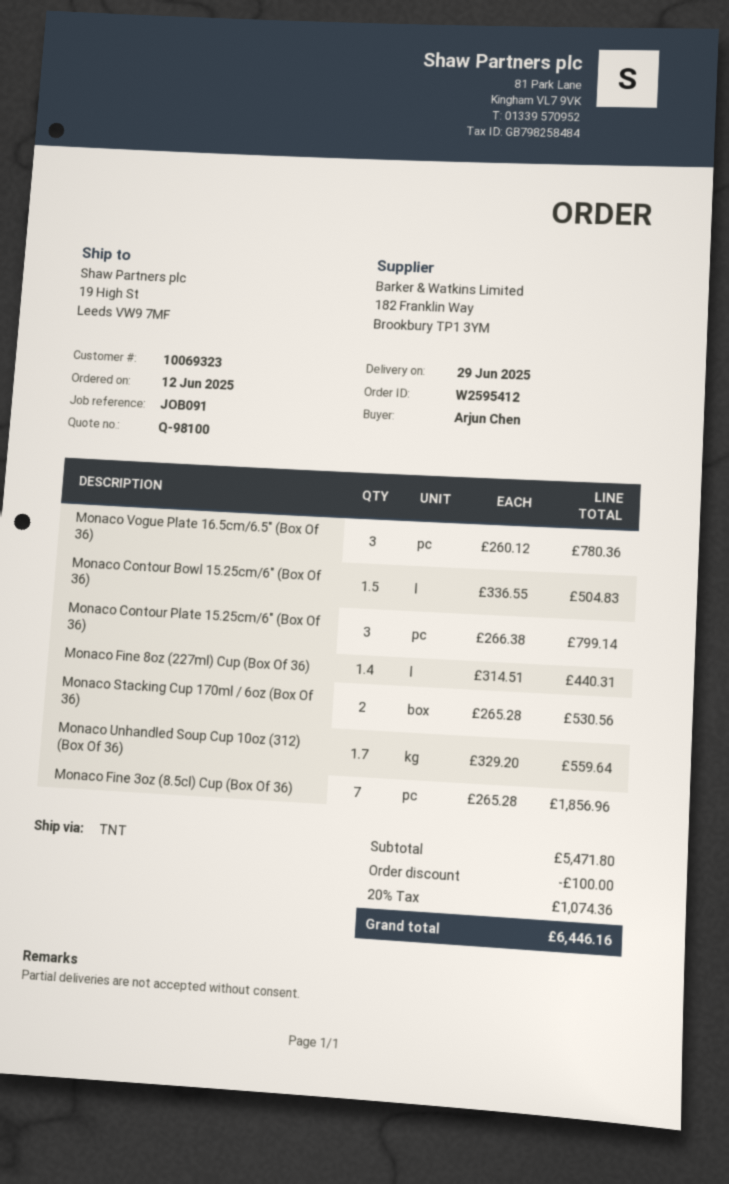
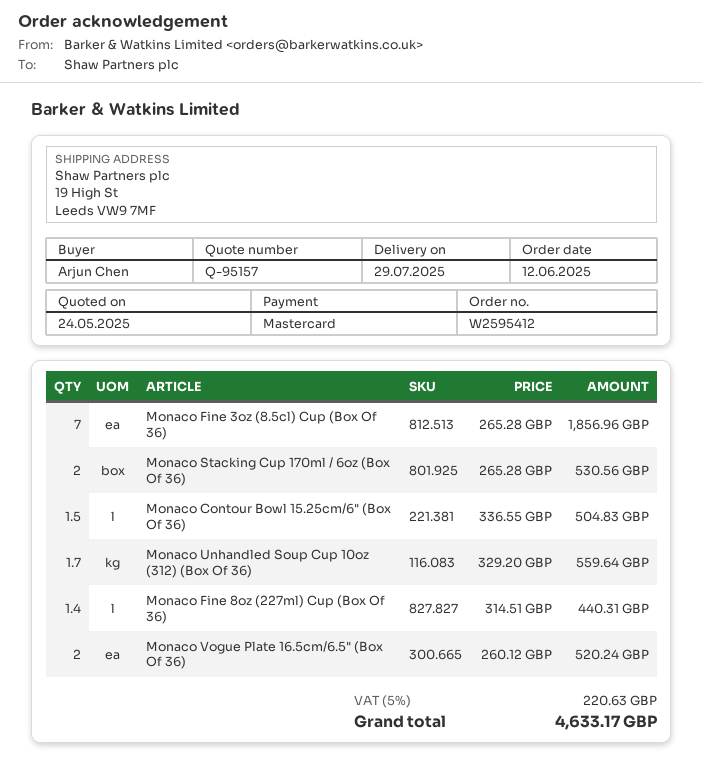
quote number: Q-98100 -> Q-95157
delivery date: 2025-06-29 -> 2025-07-29
Monaco Vogue Plate 16.5cm/6.5" (Box Of 36): 3 x 260.12 = 780.36 -> 2 x 260.12 = 520.24
Monaco Contour Plate 15.25cm/6" (Box Of 36): 3 x 266.38 = 799.14 -> none
discount: 100.00 -> none
tax: 20% = 1074.36 -> 5% = 220.63
total: 6446.16 -> 4633.17

